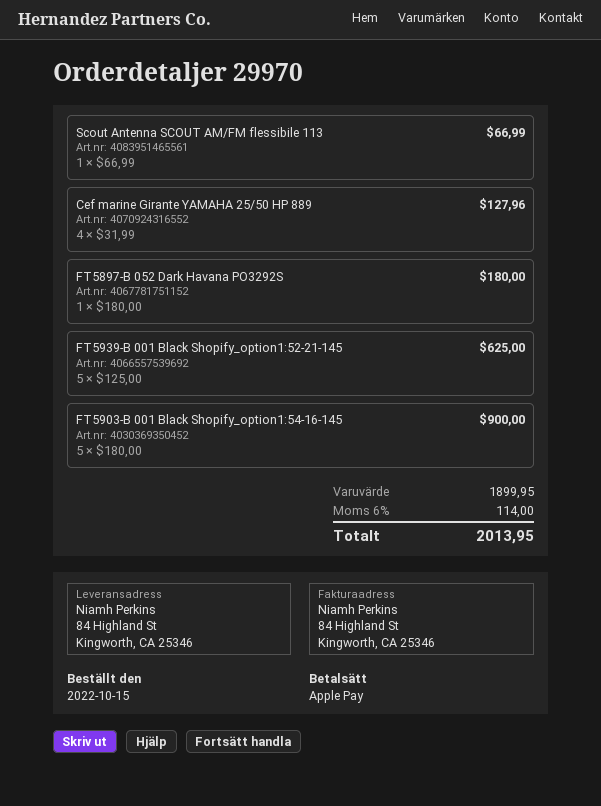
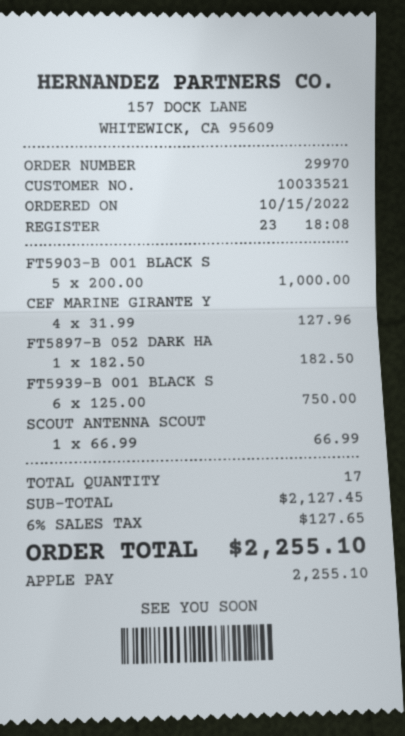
FT5897-B 052 Dark Havana PO3292S: 1 x 180.00 = 180.00 -> 1 x 182.50 = 182.50
FT5939-B 001 Black Shopify_option1:52-21-145: 5 x 125.00 = 625.00 -> 6 x 125.00 = 750.00
FT5903-B 001 Black Shopify_option1:54-16-145: 5 x 180.00 = 900.00 -> 5 x 200.00 = 1000.00
subtotal: 1899.95 -> 2127.45
tax: 6% = 114.00 -> 6% = 127.65
total: 2013.95 -> 2255.10

